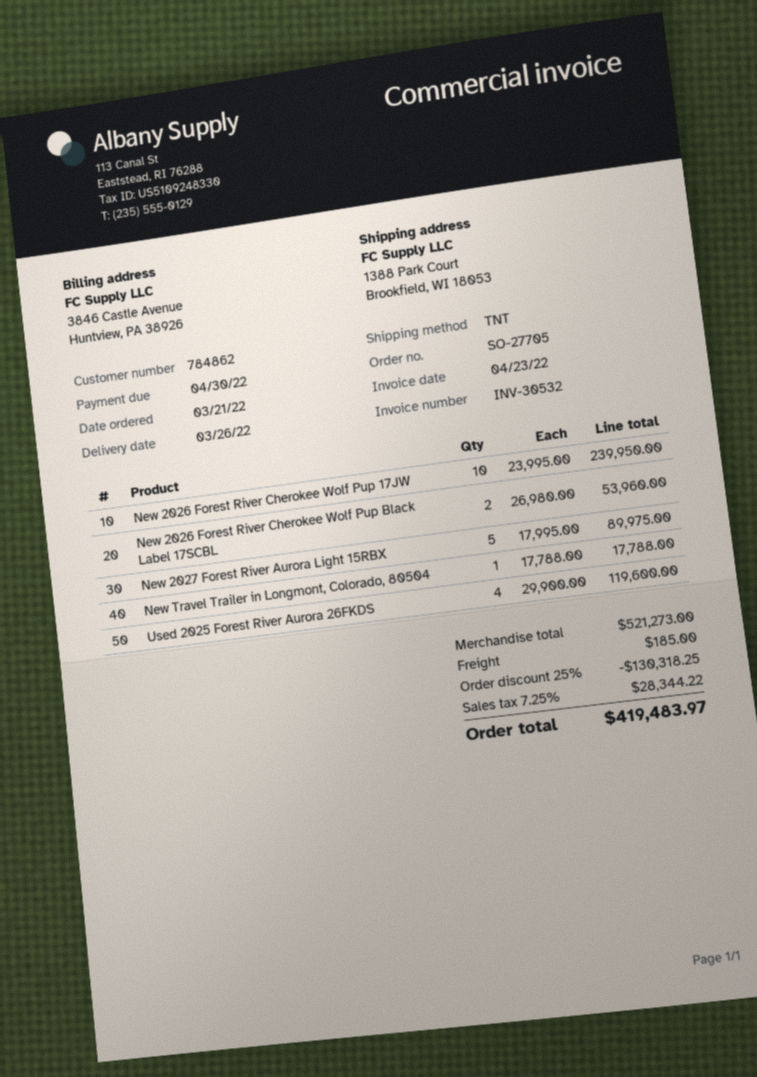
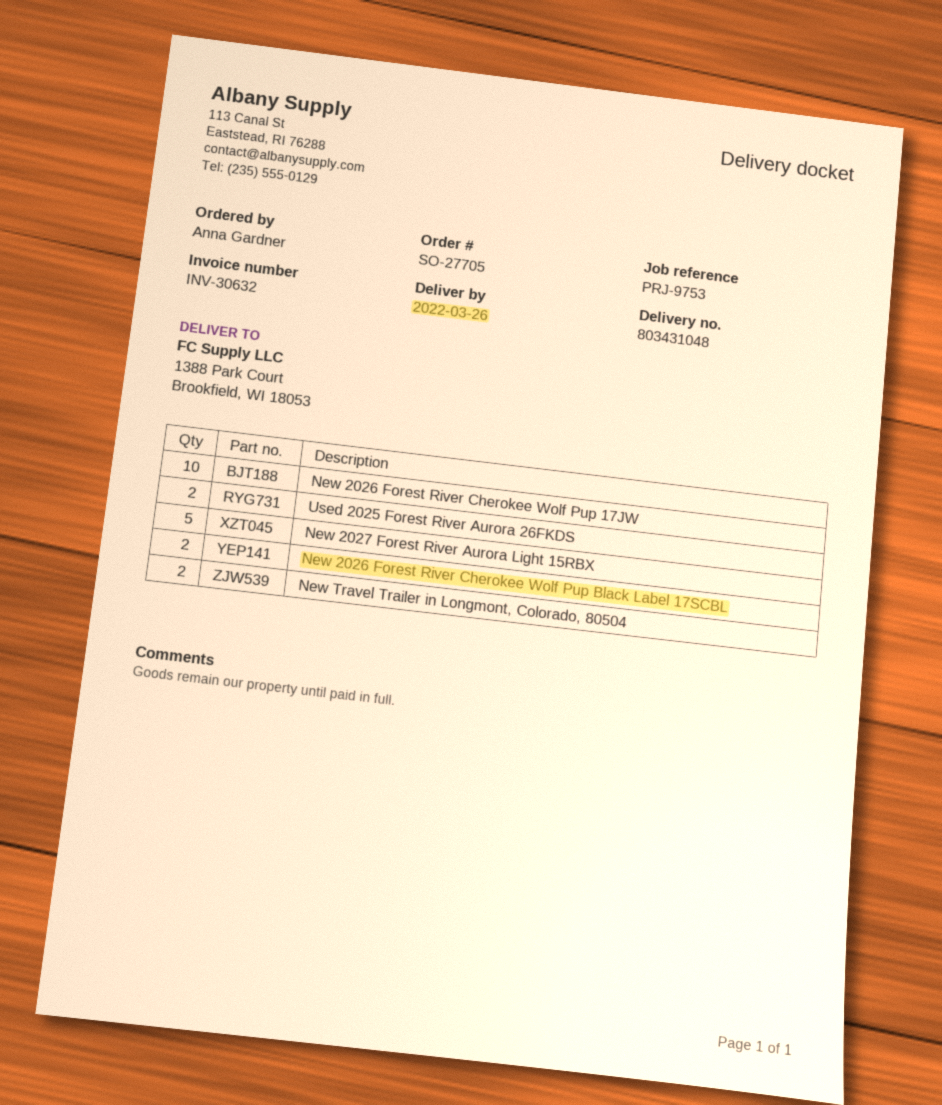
invoice number: INV-30532 -> INV-30632
New Travel Trailer in Longmont, Colorado, 80504: 1 -> 2
Used 2025 Forest River Aurora 26FKDS: 4 -> 2

